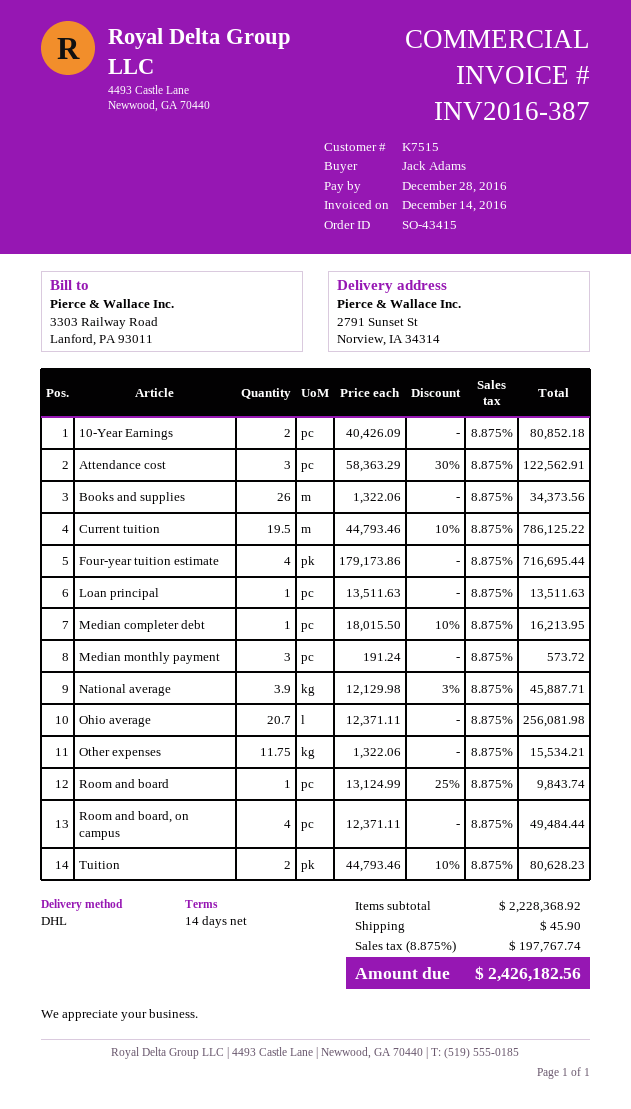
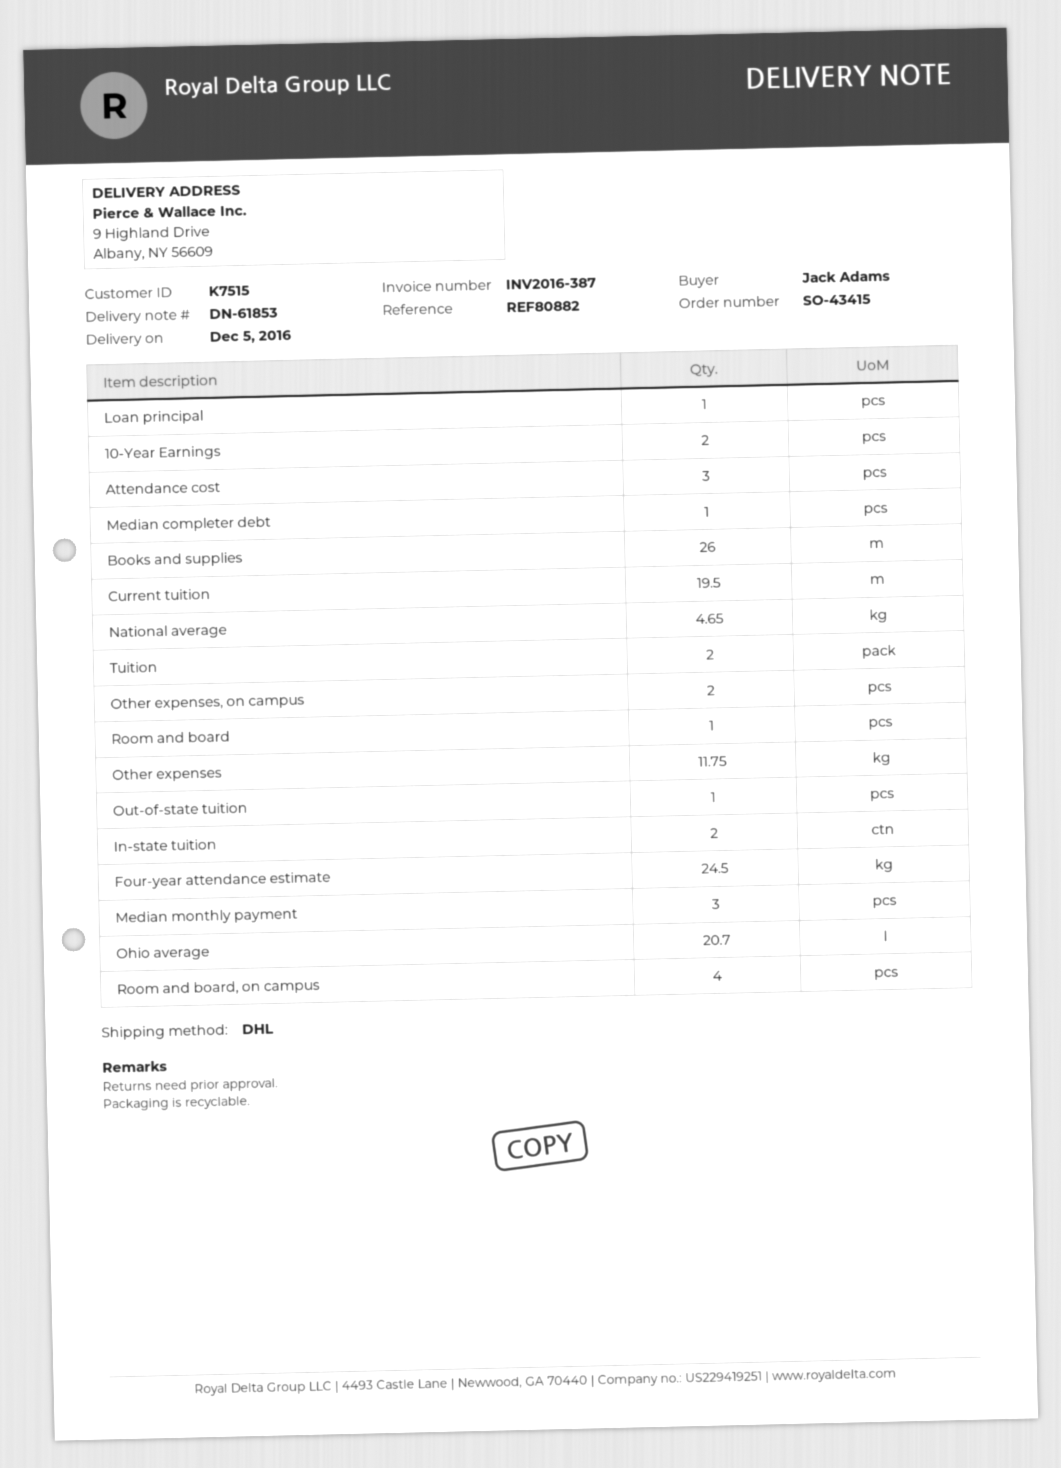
ship to: 2791 Sunset St, Norview, IA 34314 -> 9 Highland Drive, Albany, NY 56609
Four-year tuition estimate: 4 -> none
National average: 3.9 -> 4.65
Other expenses, on campus: none -> 2
Out-of-state tuition: none -> 1
In-state tuition: none -> 2
Four-year attendance estimate: none -> 24.5

